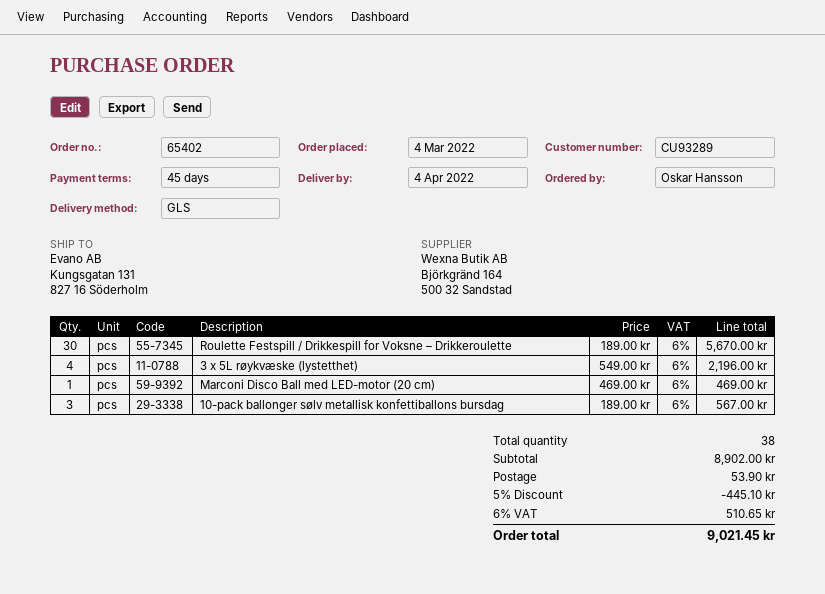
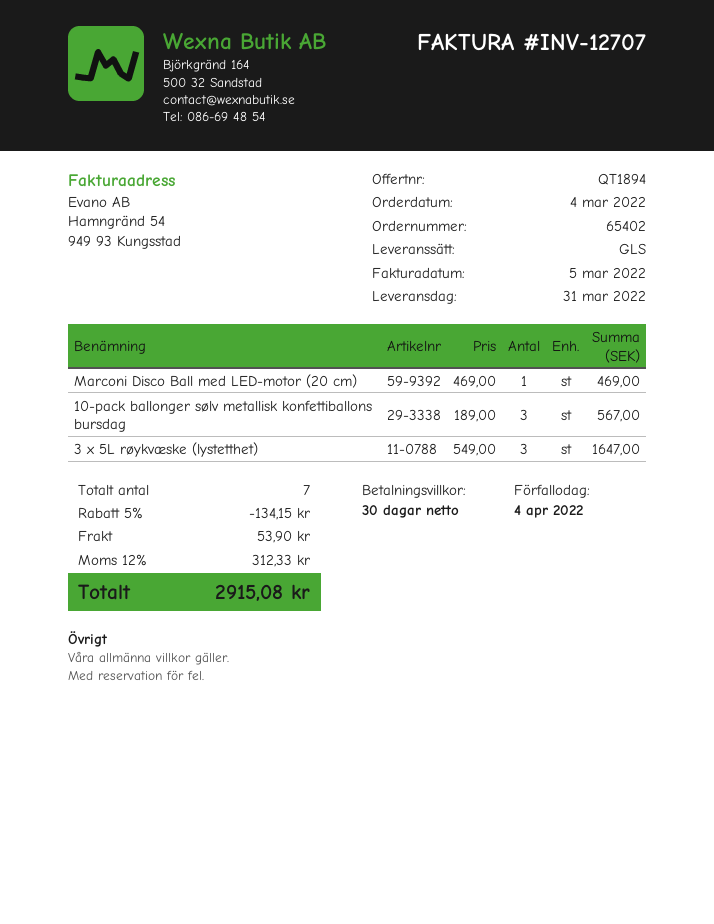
delivery date: 2022-04-04 -> 2022-03-31
payment terms: 45 days -> 30 days
Roulette Festspill / Drikkespill for Voksne – Drikkeroulette: 30 x 189.00 = 5670.00 -> none
3 x 5L røykvæske (lystetthet): 4 x 549.00 = 2196.00 -> 3 x 549.00 = 1647.00
total quantity: 38 -> 7
discount: 5% = 445.10 -> 5% = 134.15
tax: 6% = 510.65 -> 12% = 312.33
total: 9021.45 -> 2915.08

